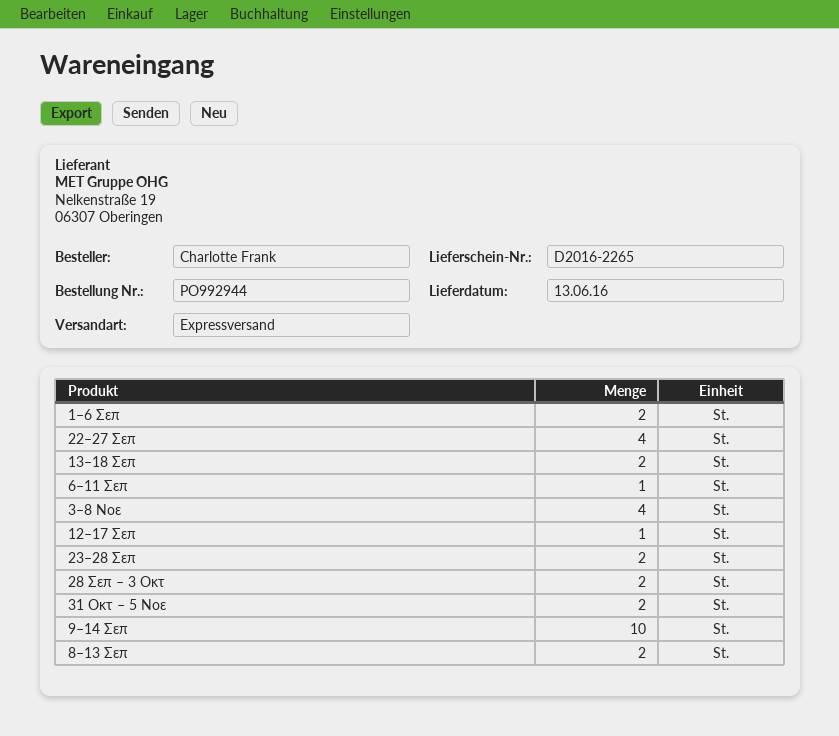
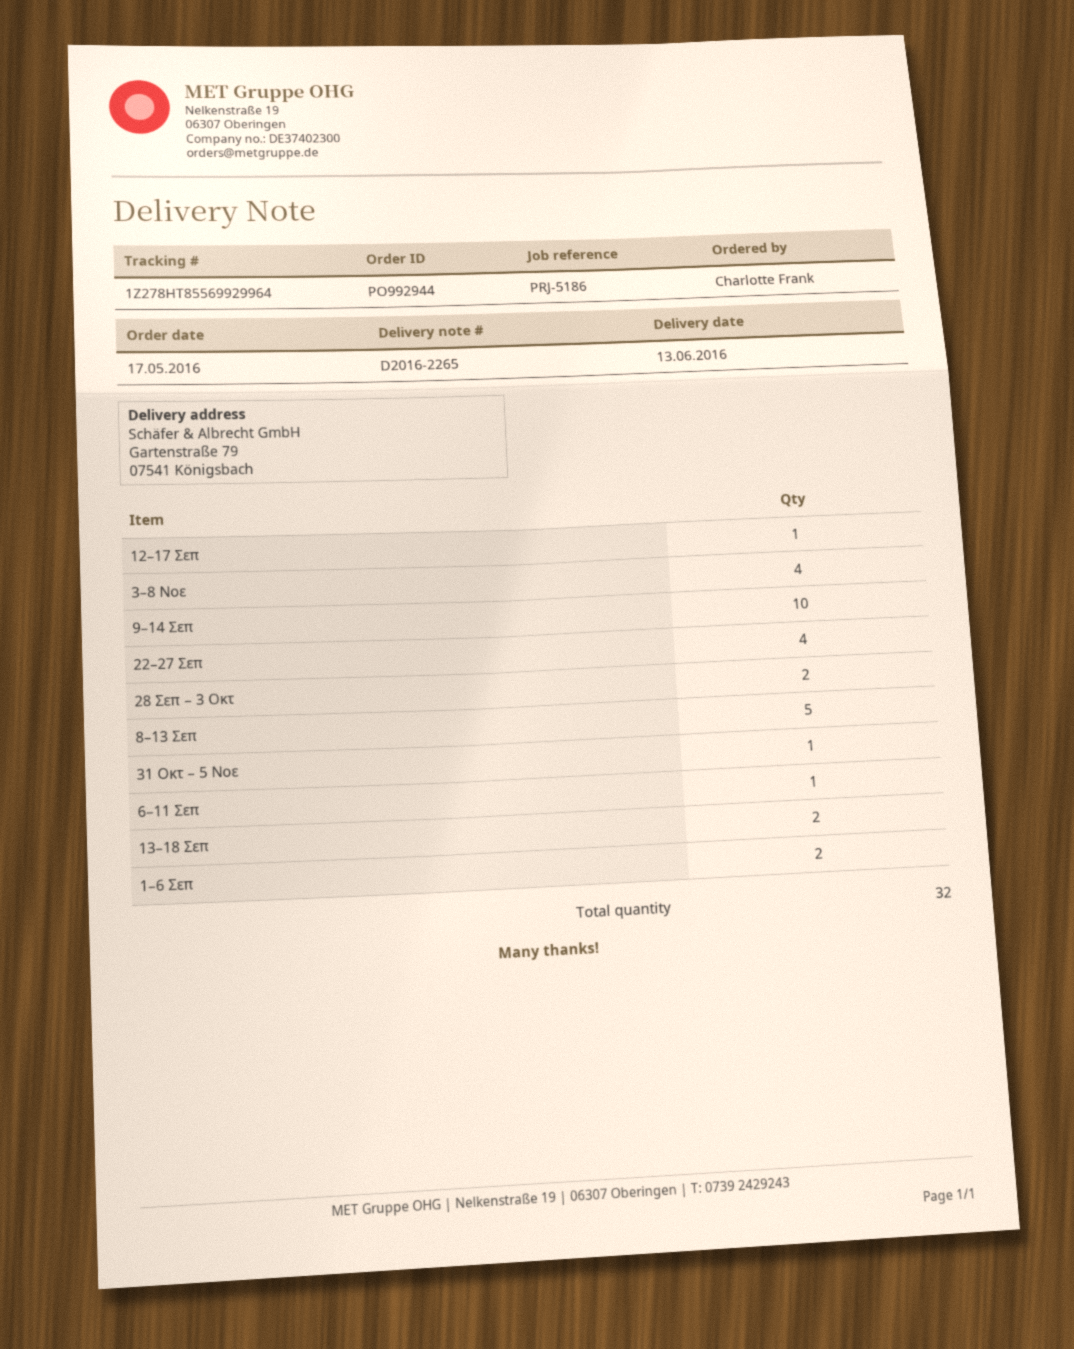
23–28 Σεπ: 2 -> none
31 Οκτ – 5 Νοε: 2 -> 1
8–13 Σεπ: 2 -> 5

